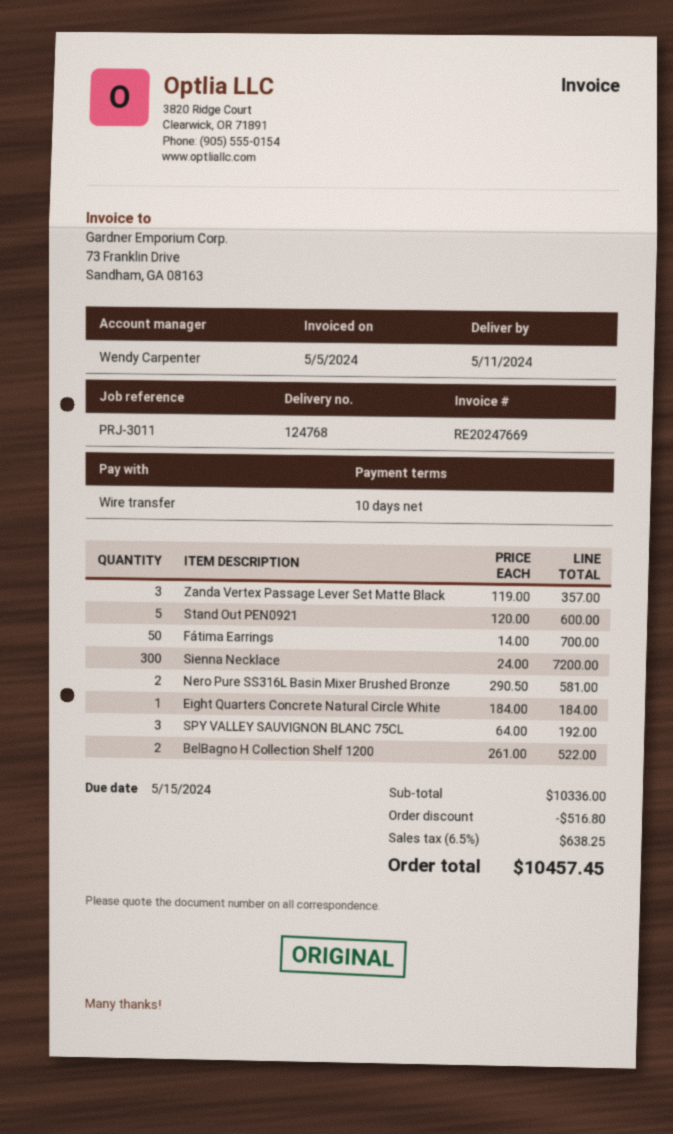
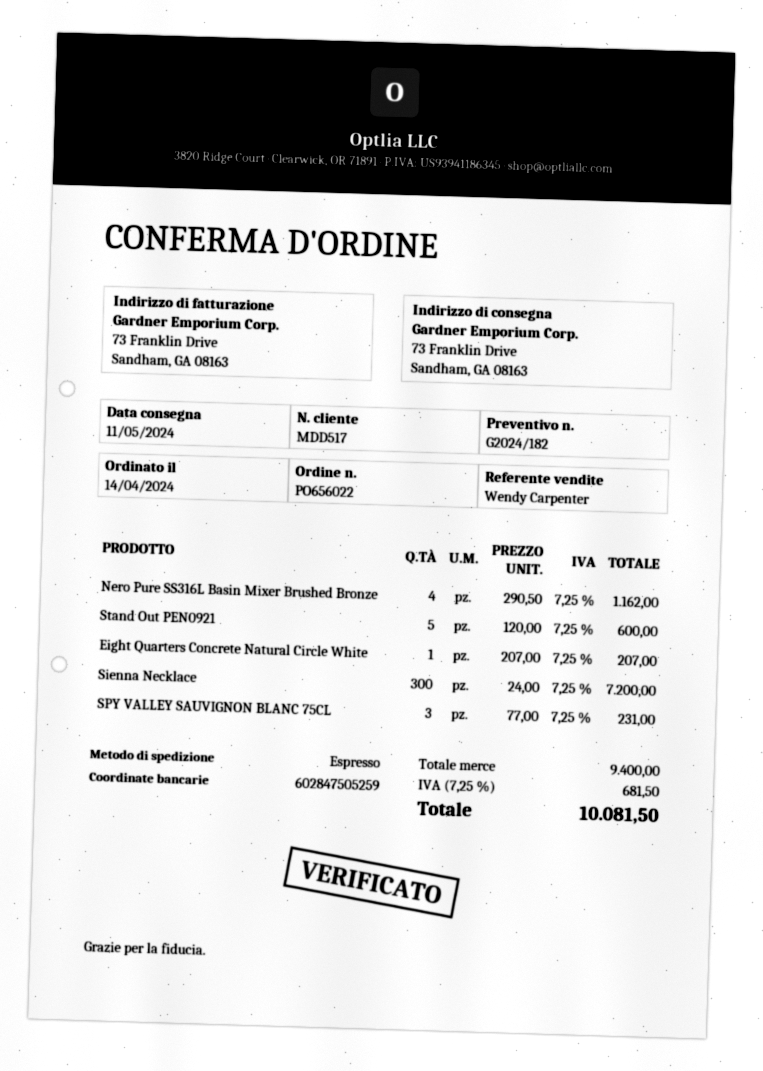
Zanda Vertex Passage Lever Set Matte Black: 3 x 119.00 = 357.00 -> none
Fátima Earrings: 50 x 14.00 = 700.00 -> none
Nero Pure SS316L Basin Mixer Brushed Bronze: 2 x 290.50 = 581.00 -> 4 x 290.50 = 1162.00
Eight Quarters Concrete Natural Circle White: 1 x 184.00 = 184.00 -> 1 x 207.00 = 207.00
SPY VALLEY SAUVIGNON BLANC 75CL: 3 x 64.00 = 192.00 -> 3 x 77.00 = 231.00
BelBagno H Collection Shelf 1200: 2 x 261.00 = 522.00 -> none
subtotal: 10336.00 -> 9400.00
discount: 516.80 -> none
tax: 6.5% = 638.25 -> 7.25% = 681.50
total: 10457.45 -> 10081.50

